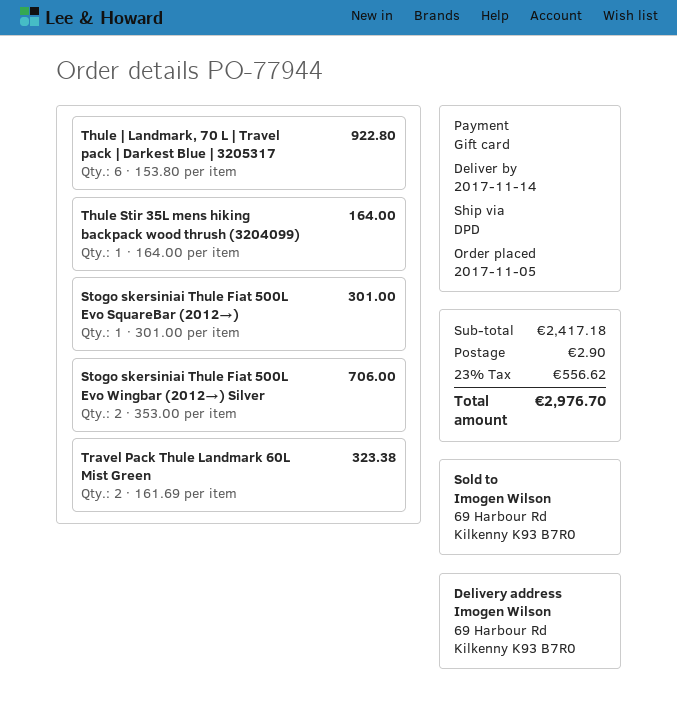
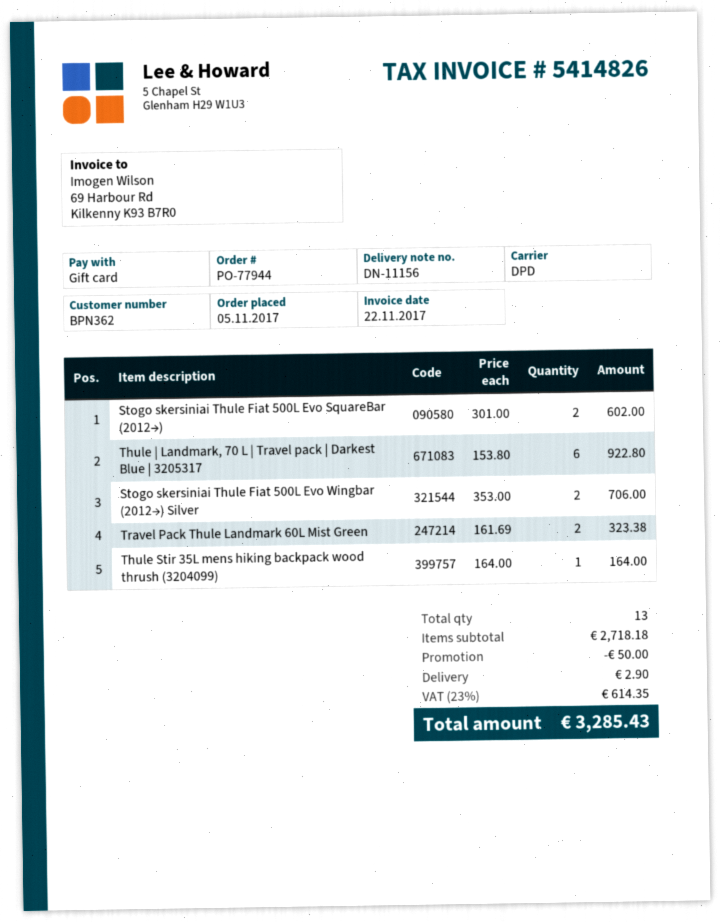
Stogo skersiniai Thule Fiat 500L Evo SquareBar (2012→): 1 x 301.00 = 301.00 -> 2 x 301.00 = 602.00
subtotal: 2417.18 -> 2718.18
discount: none -> 50.00
tax: 23% = 556.62 -> 23% = 614.35
total: 2976.70 -> 3285.43

